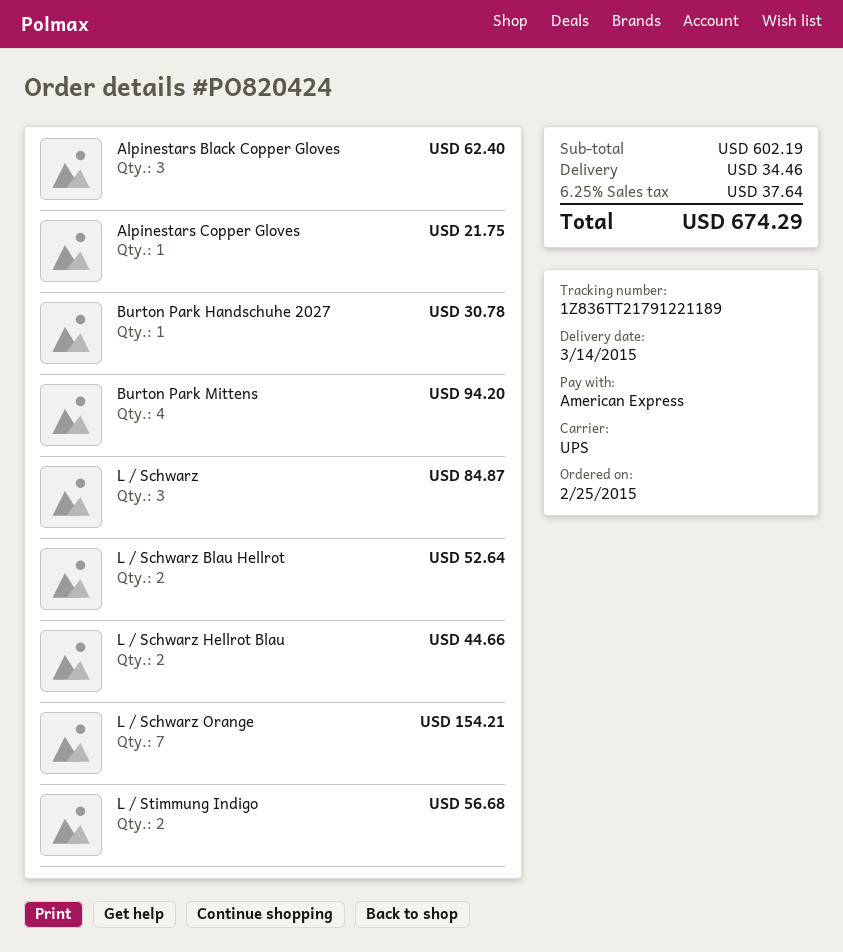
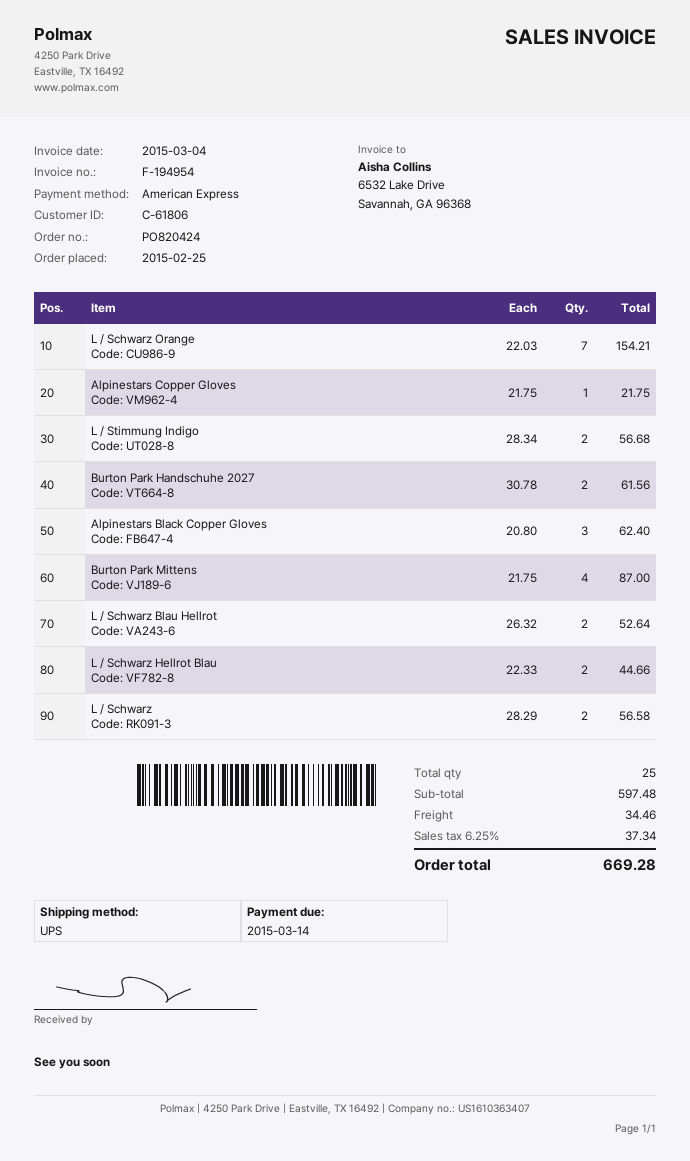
Burton Park Handschuhe 2027: 1 for 30.78 -> 2 for 61.56
Burton Park Mittens: 4 for 94.20 -> 4 for 87.00
L / Schwarz: 3 for 84.87 -> 2 for 56.58
subtotal: 602.19 -> 597.48
tax: 6.25% = 37.64 -> 6.25% = 37.34
total: 674.29 -> 669.28

